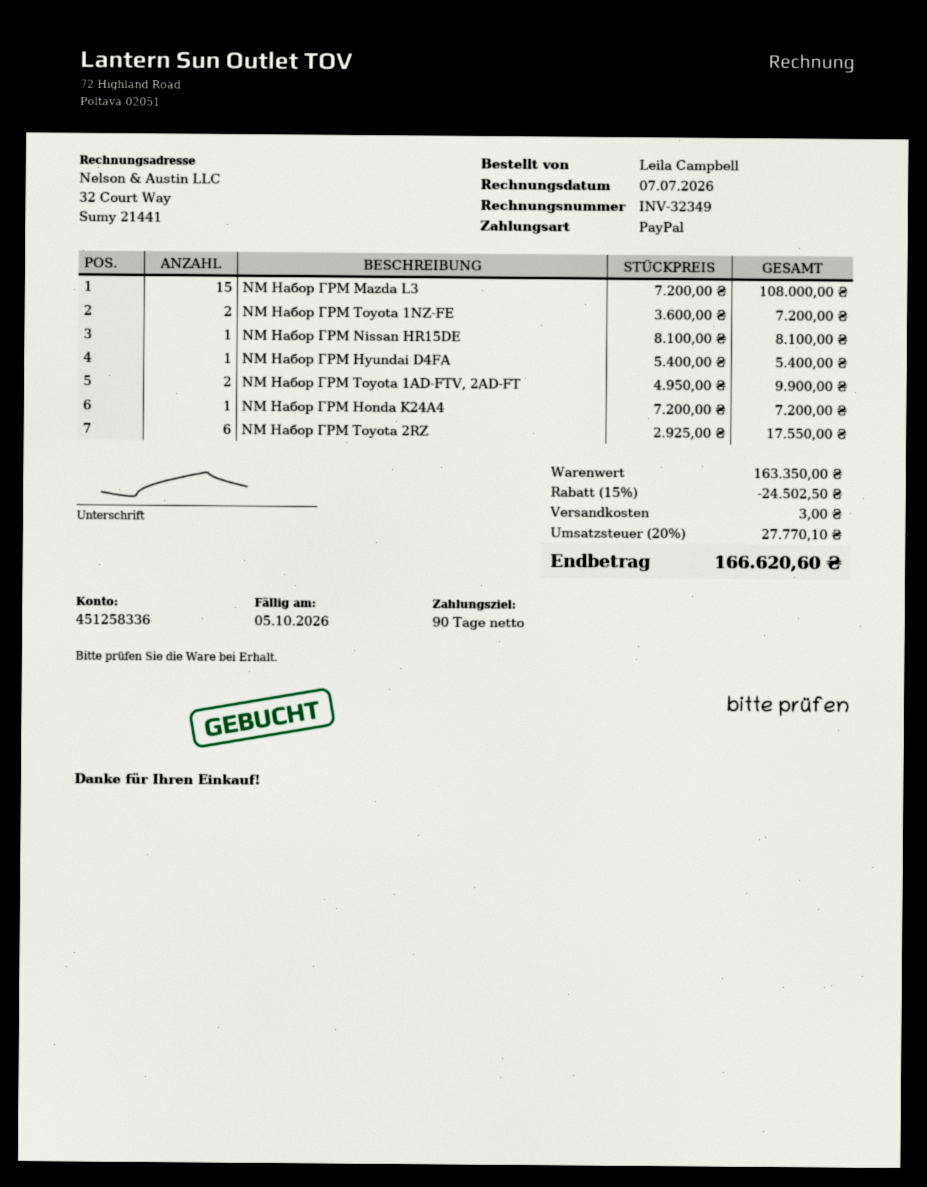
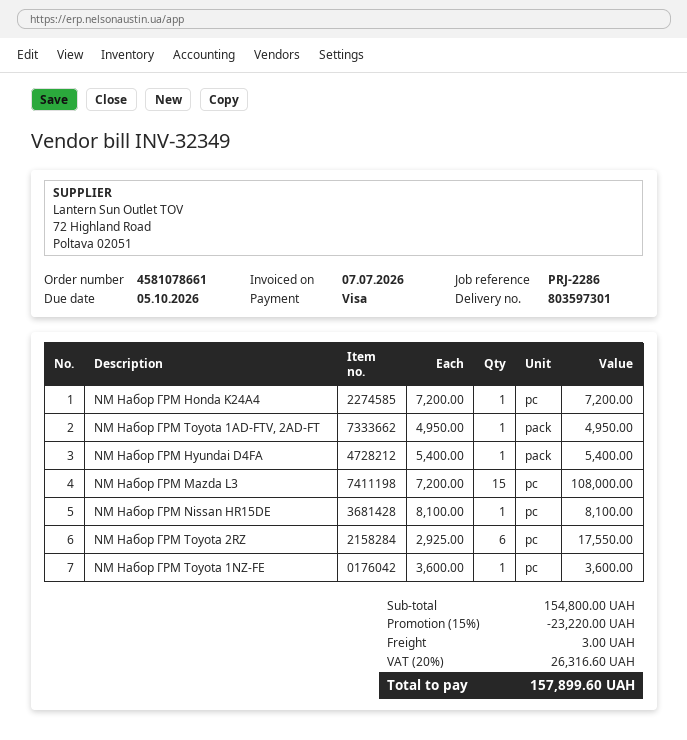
payment method: PayPal -> Visa
NM Набор ГРМ Toyota 1NZ-FE: 2 x 3600.00 = 7200.00 -> 1 x 3600.00 = 3600.00
NM Набор ГРМ Toyota 1AD-FTV, 2AD-FT: 2 x 4950.00 = 9900.00 -> 1 x 4950.00 = 4950.00
subtotal: 163350.00 -> 154800.00
discount: 15% = 24502.50 -> 15% = 23220.00
tax: 20% = 27770.10 -> 20% = 26316.60
total: 166620.60 -> 157899.60

